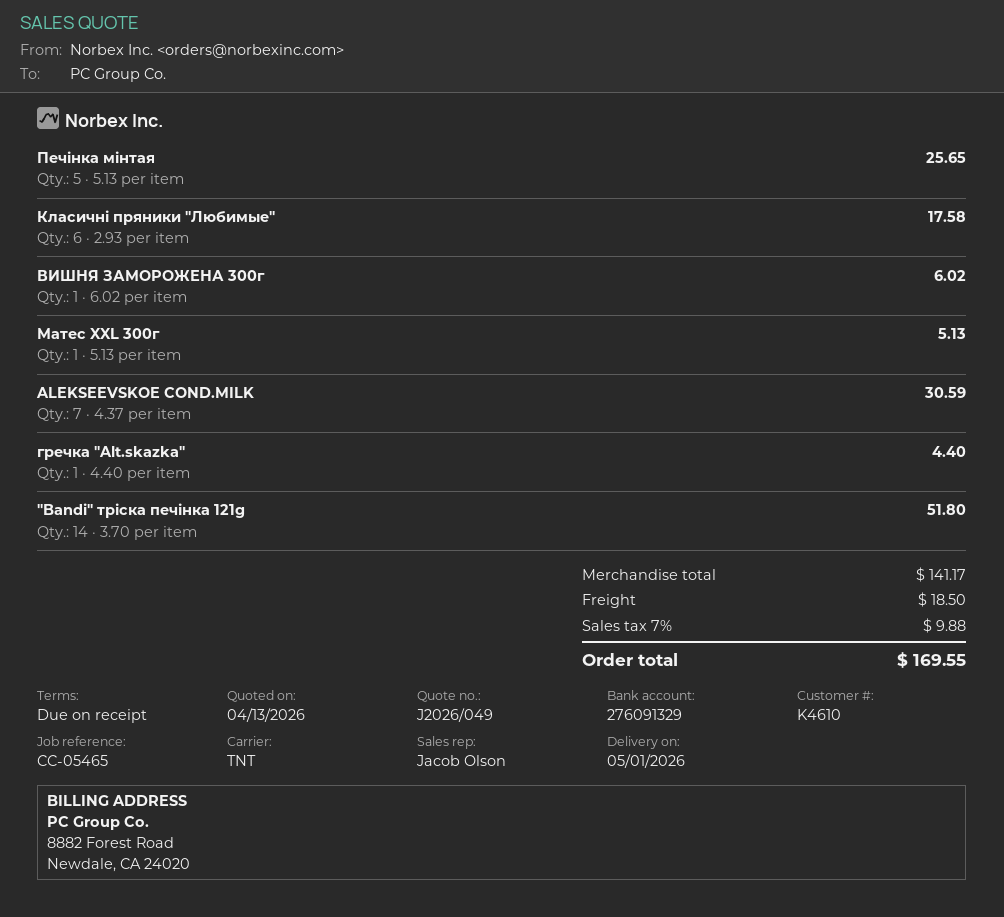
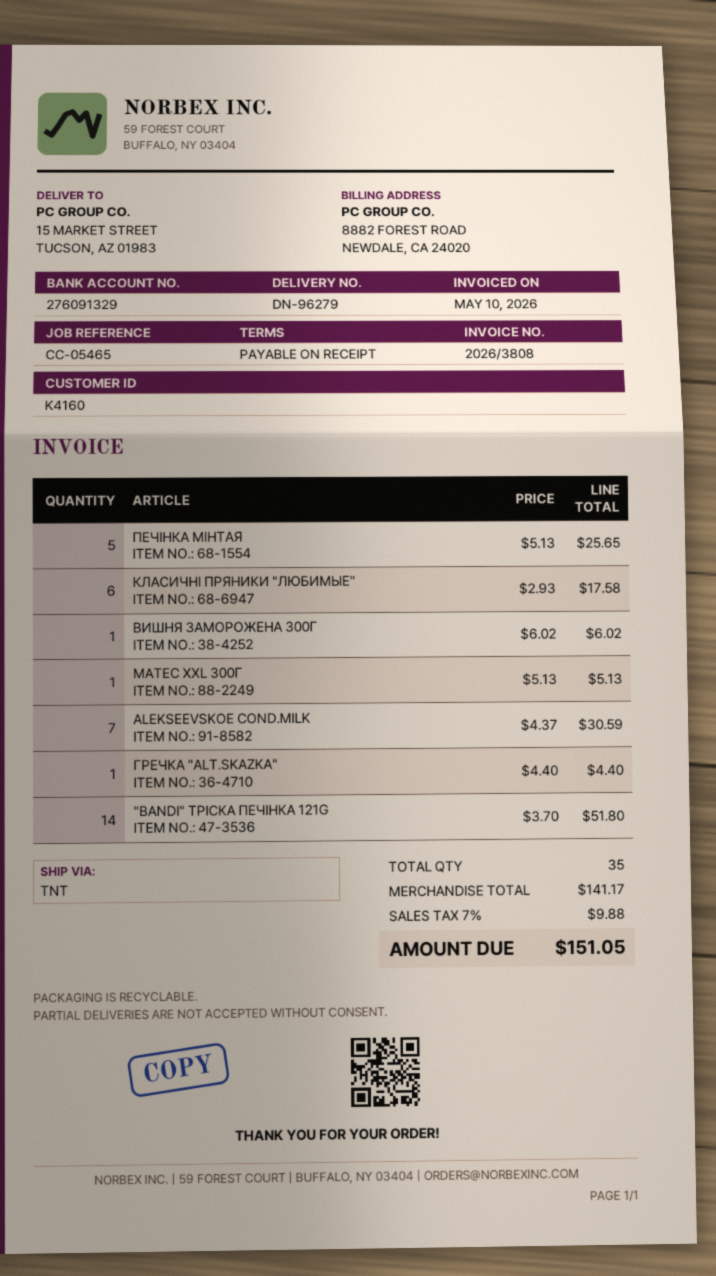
customer number: K4610 -> K4160
shipping: 18.50 -> none
total: 169.55 -> 151.05

